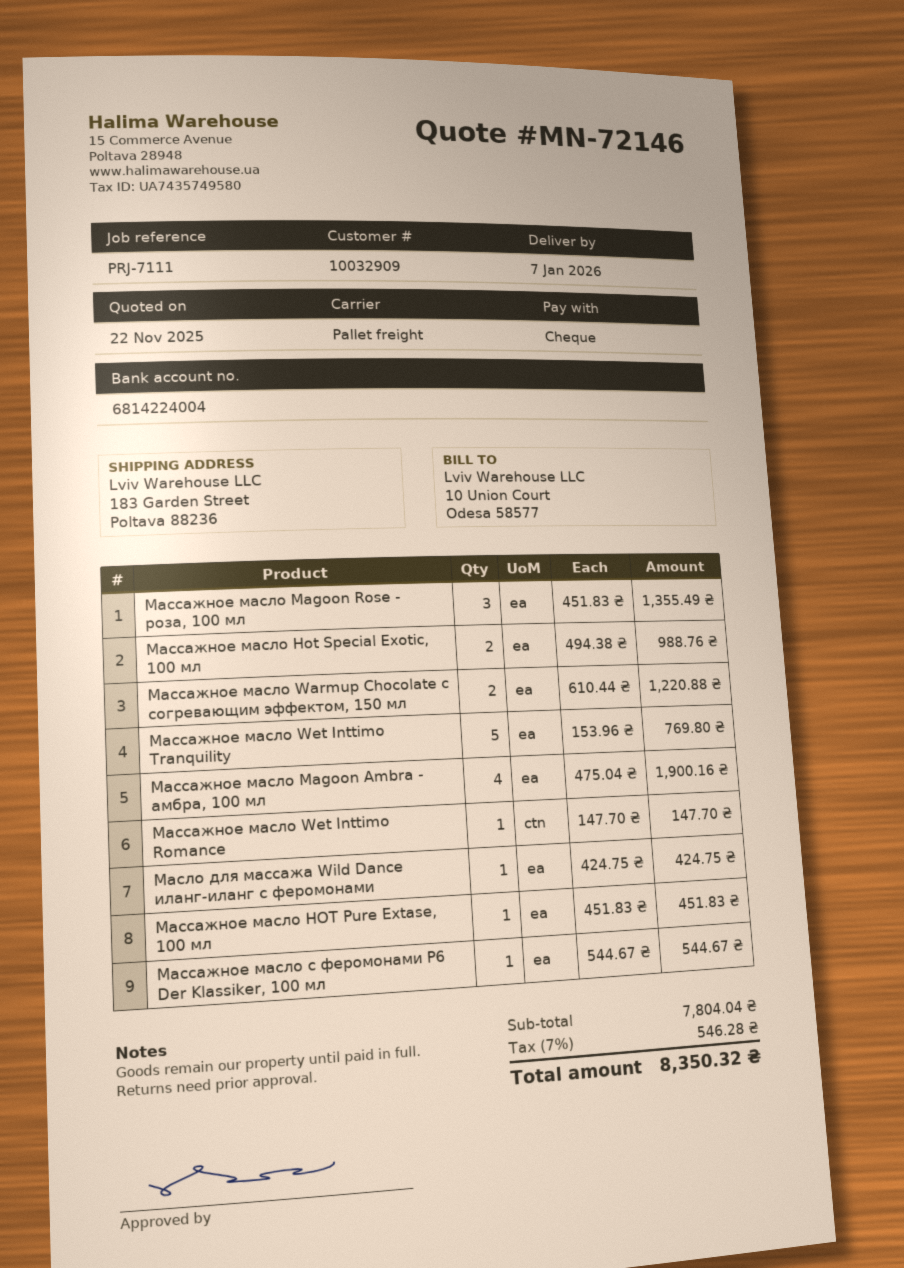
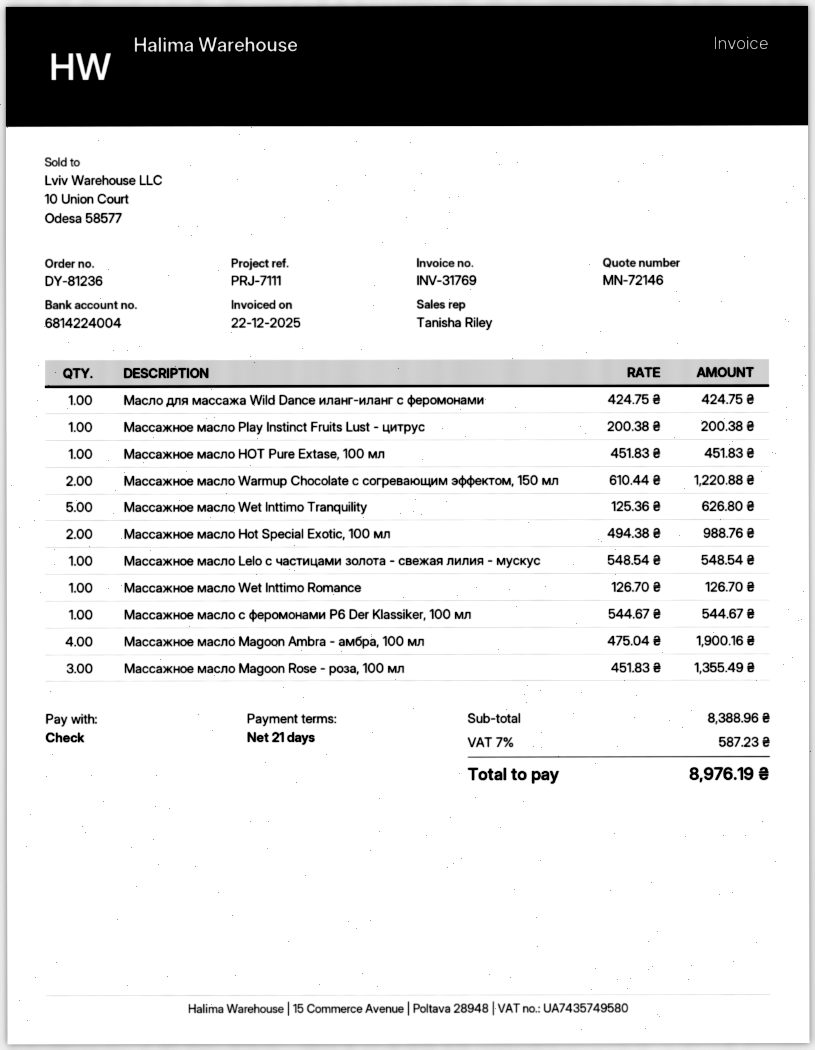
Массажное масло Wet Inttimo Tranquility: 5 x 153.96 = 769.80 -> 5 x 125.36 = 626.80
Массажное масло Wet Inttimo Romance: 1 x 147.70 = 147.70 -> 1 x 126.70 = 126.70
Массажное масло Play Instinct Fruits Lust - цитрус: none -> 1 x 200.38 = 200.38
Массажное масло Lelo с частицами золота - свежая лилия - мускус: none -> 1 x 548.54 = 548.54
subtotal: 7804.04 -> 8388.96
tax: 7% = 546.28 -> 7% = 587.23
total: 8350.32 -> 8976.19

